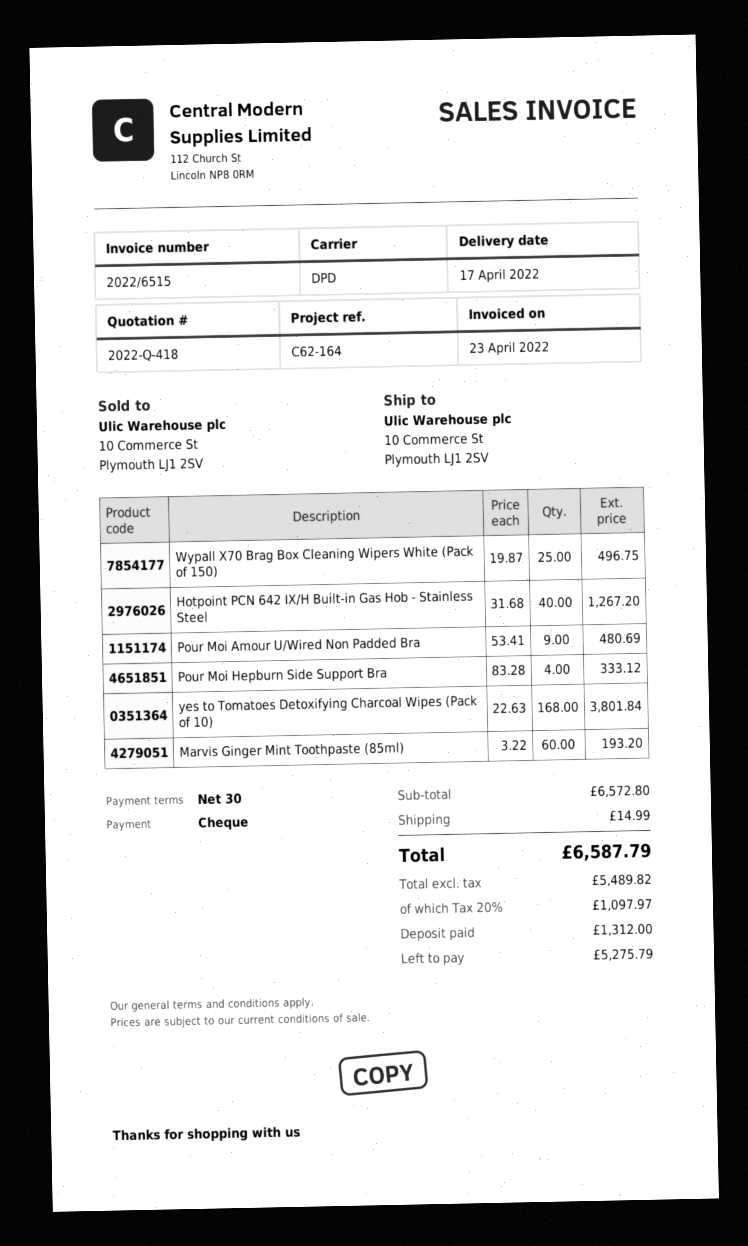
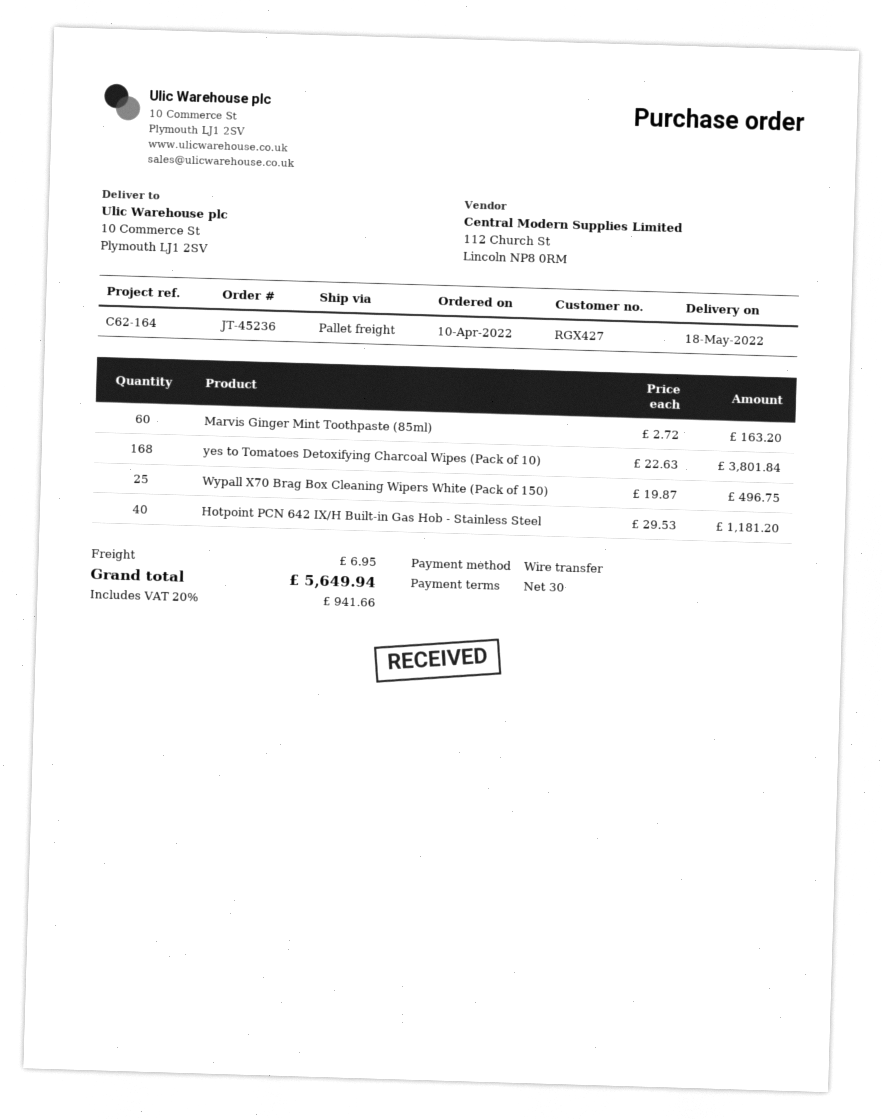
delivery date: 2022-04-17 -> 2022-05-18
payment method: cheque -> bank transfer
shipping method: DPD -> pallet freight
Hotpoint PCN 642 IX/H Built-in Gas Hob - Stainless Steel: 40 x 31.68 = 1267.20 -> 40 x 29.53 = 1181.20
Pour Moi Amour U/Wired Non Padded Bra: 9 x 53.41 = 480.69 -> none
Pour Moi Hepburn Side Support Bra: 4 x 83.28 = 333.12 -> none
Marvis Ginger Mint Toothpaste (85ml): 60 x 3.22 = 193.20 -> 60 x 2.72 = 163.20
shipping: 14.99 -> 6.95
tax: 20% = 1097.97 -> 20% = 941.66
total: 6587.79 -> 5649.94

